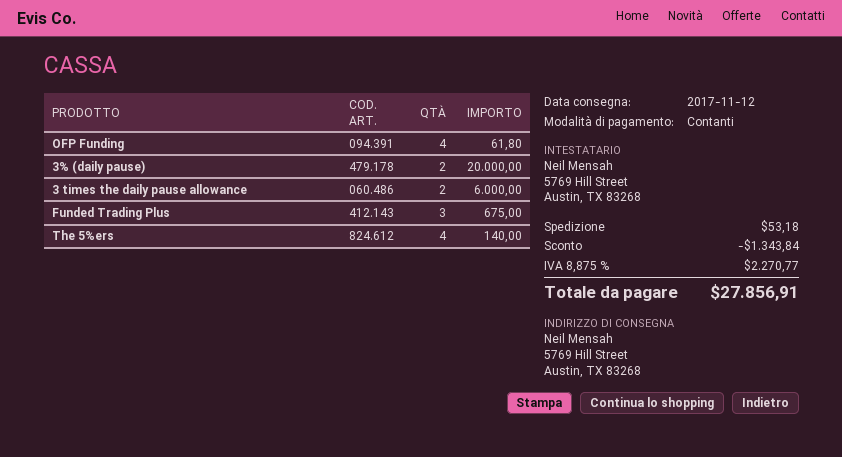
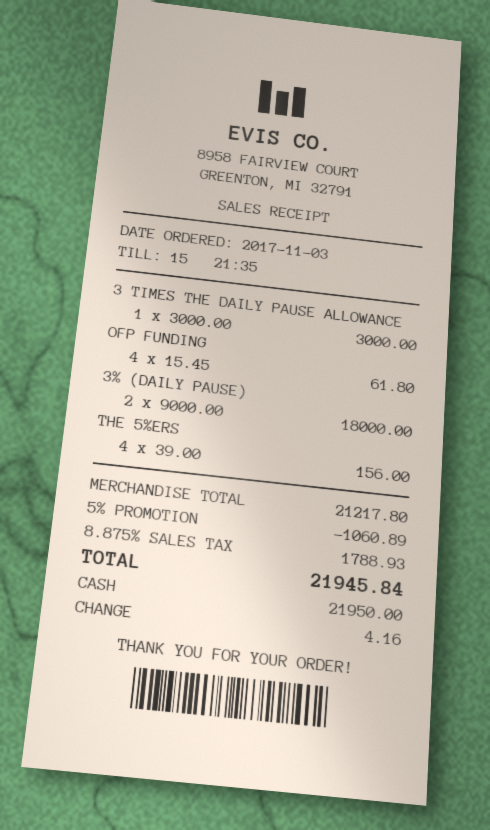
3% (daily pause): 2 for 20000.00 -> 2 for 18000.00
3 times the daily pause allowance: 2 for 6000.00 -> 1 for 3000.00
Funded Trading Plus: 3 for 675.00 -> none
The 5%ers: 4 for 140.00 -> 4 for 156.00
discount: 1343.84 -> 1060.89
shipping: 53.18 -> none
tax: 8.875% = 2270.77 -> 8.875% = 1788.93
total: 27856.91 -> 21945.84

